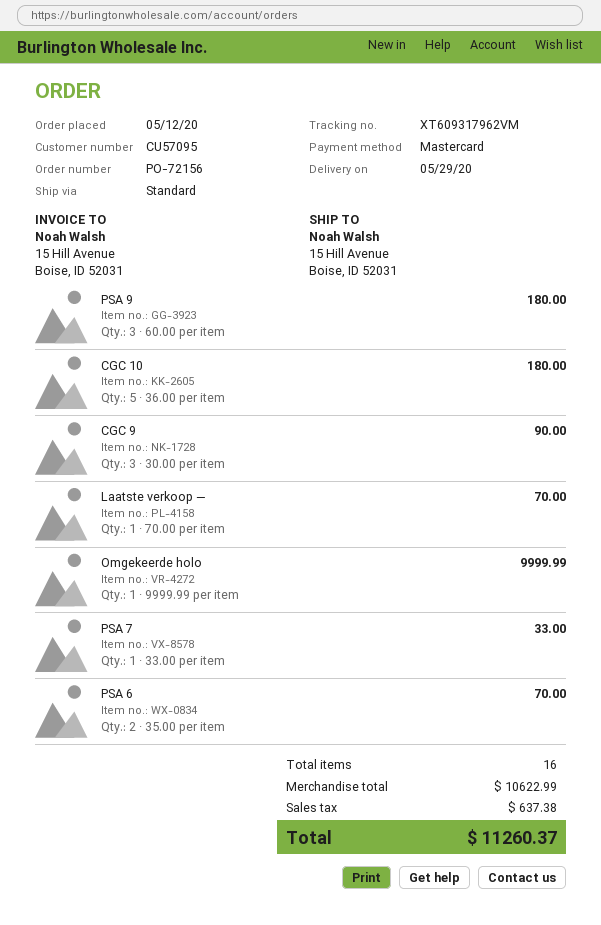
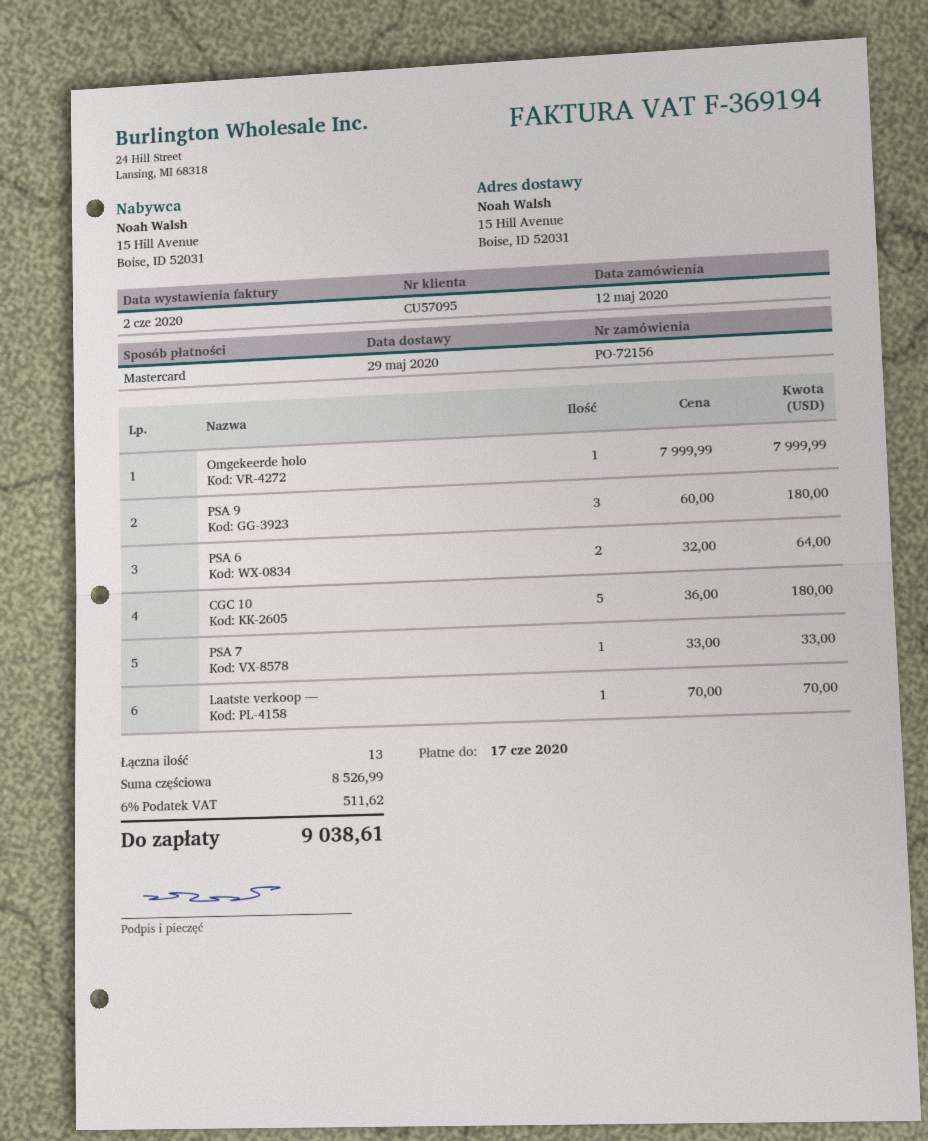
CGC 9: 3 x 30.00 = 90.00 -> none
Omgekeerde holo: 1 x 9999.99 = 9999.99 -> 1 x 7999.99 = 7999.99
PSA 6: 2 x 35.00 = 70.00 -> 2 x 32.00 = 64.00
total quantity: 16 -> 13
subtotal: 10622.99 -> 8526.99
tax: 637.38 -> 511.62
total: 11260.37 -> 9038.61

